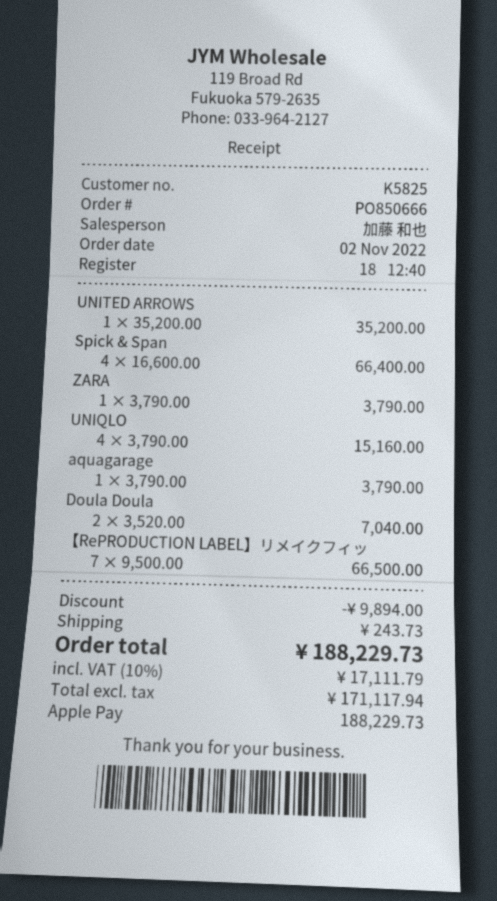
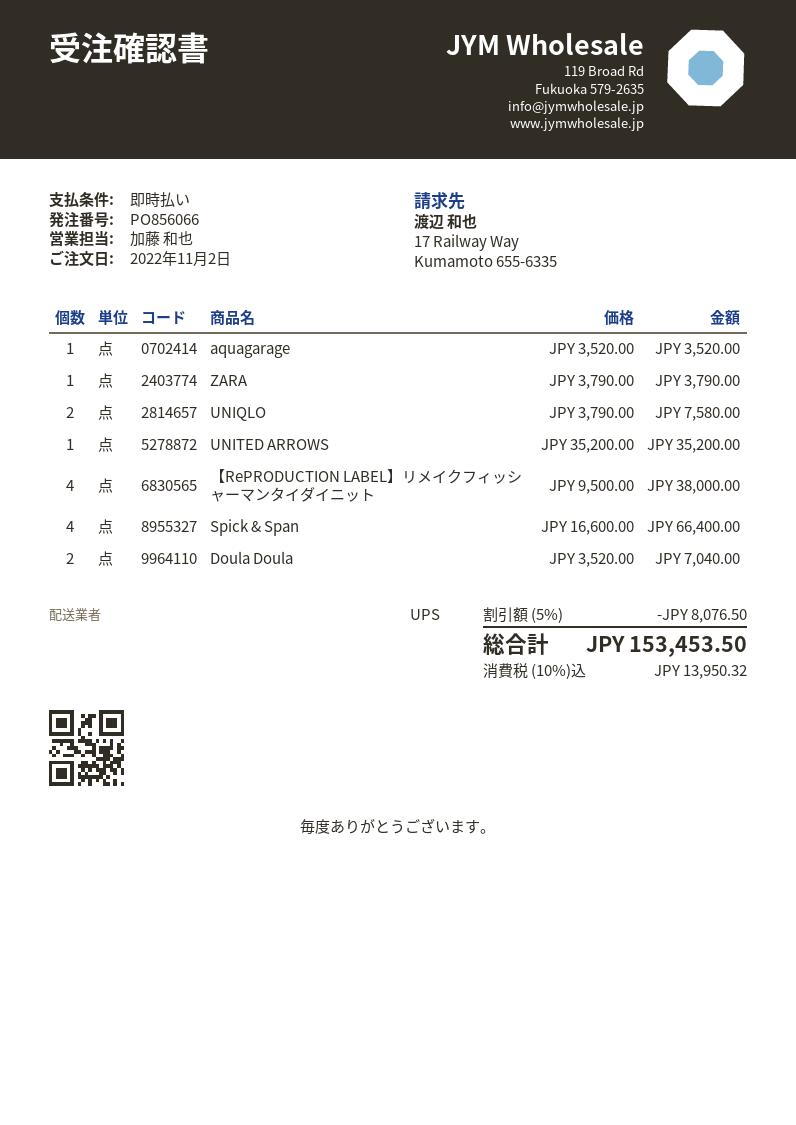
order number: PO850666 -> PO856066
UNIQLO: 4 x 3790.00 = 15160.00 -> 2 x 3790.00 = 7580.00
aquagarage: 1 x 3790.00 = 3790.00 -> 1 x 3520.00 = 3520.00
【RePRODUCTION LABEL】リメイクフィッ: 7 x 9500.00 = 66500.00 -> 4 x 9500.00 = 38000.00
discount: 9894.00 -> 8076.50
shipping: 243.73 -> none
tax: 10% = 17111.79 -> 10% = 13950.32
total: 188229.73 -> 153453.50

